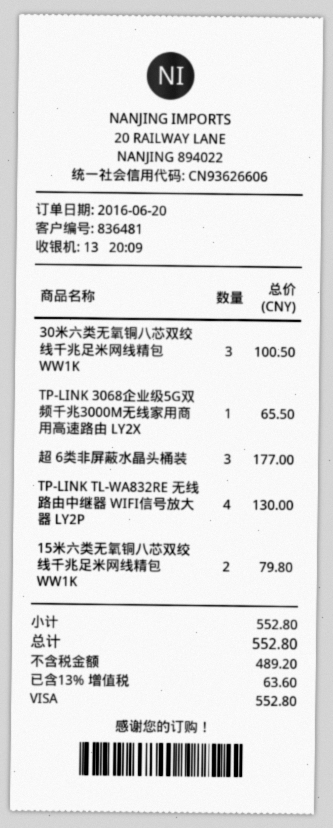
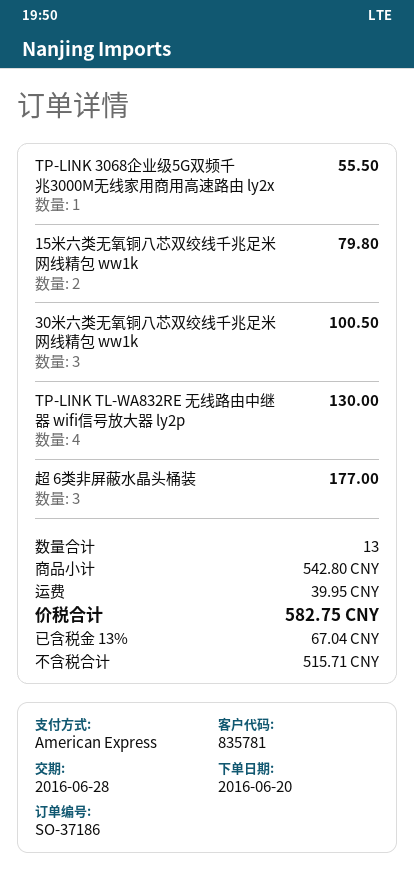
customer number: 836481 -> 835781
payment method: Visa -> American Express
TP-LINK 3068企业级5G双频千兆3000M无线家用商用高速路由 LY2X: 1 for 65.50 -> 1 for 55.50
subtotal: 552.80 -> 542.80
shipping: none -> 39.95
net: 489.20 -> 515.71
tax: 13% = 63.60 -> 13% = 67.04
total: 552.80 -> 582.75

